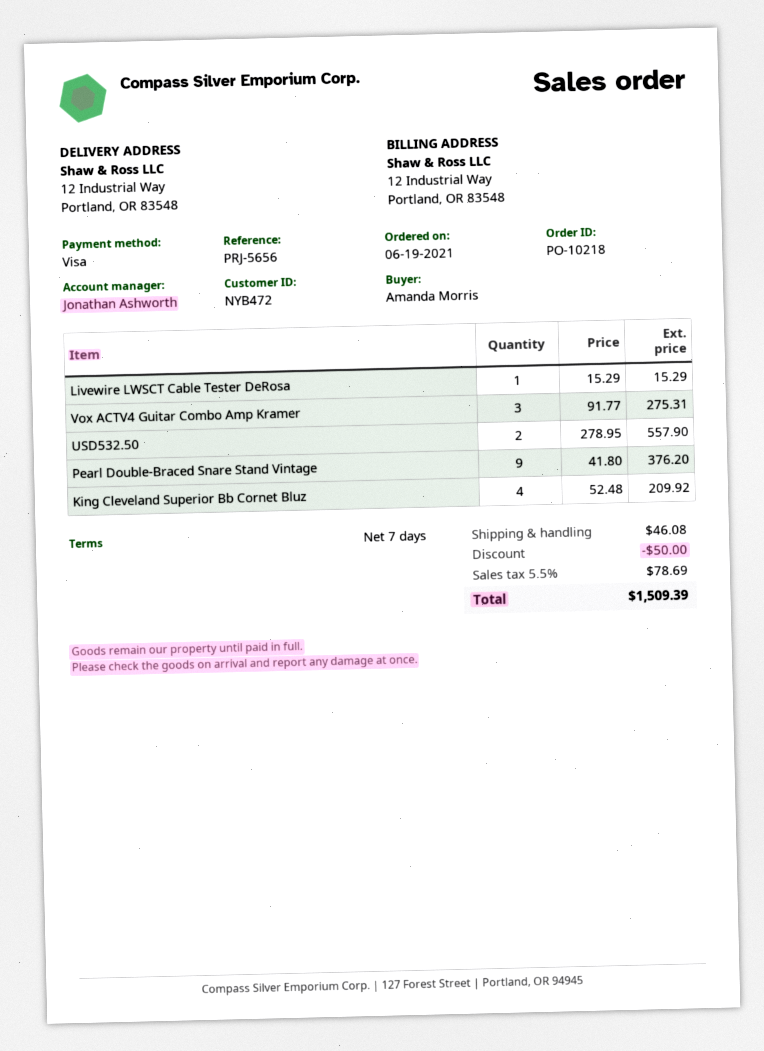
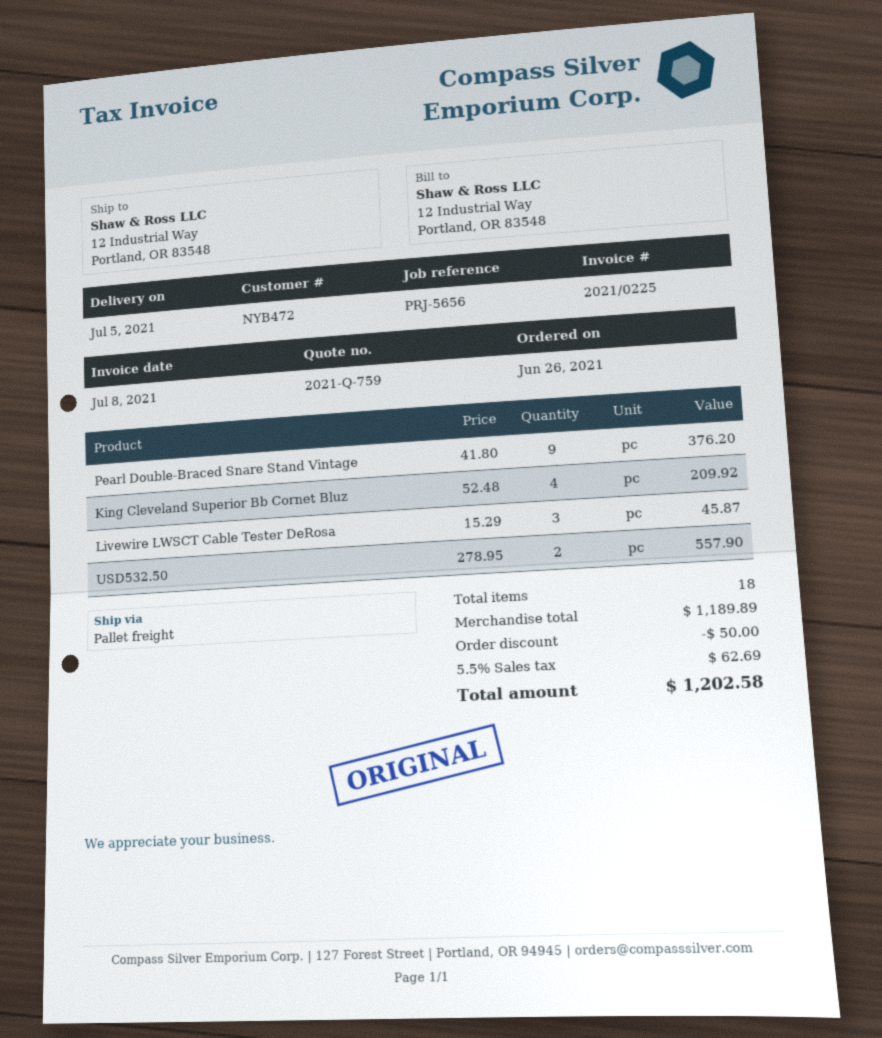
order date: 2021-06-19 -> 2021-06-26
Livewire LWSCT Cable Tester DeRosa: 1 x 15.29 = 15.29 -> 3 x 15.29 = 45.87
Vox ACTV4 Guitar Combo Amp Kramer: 3 x 91.77 = 275.31 -> none
shipping: 46.08 -> none
tax: 5.5% = 78.69 -> 5.5% = 62.69
total: 1509.39 -> 1202.58

